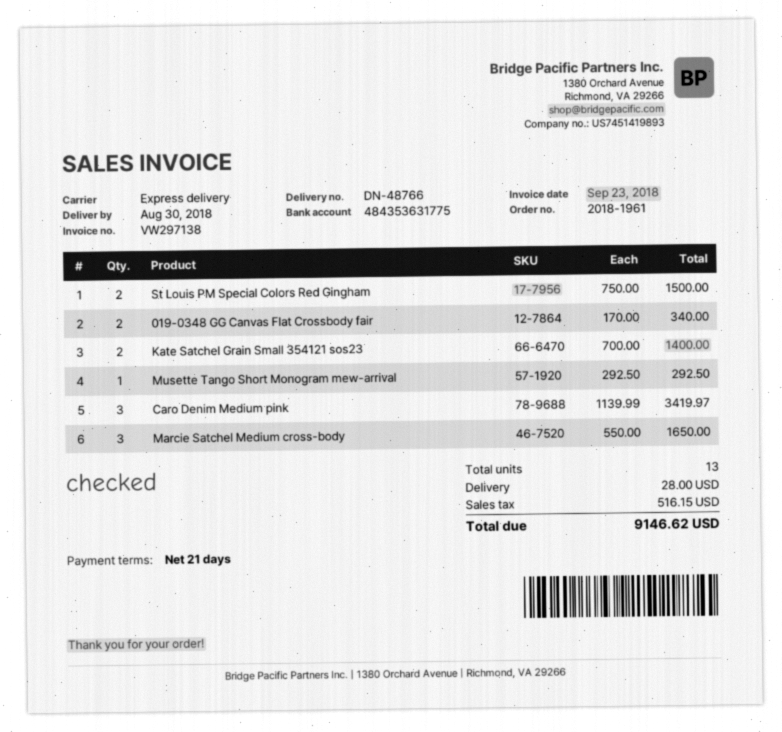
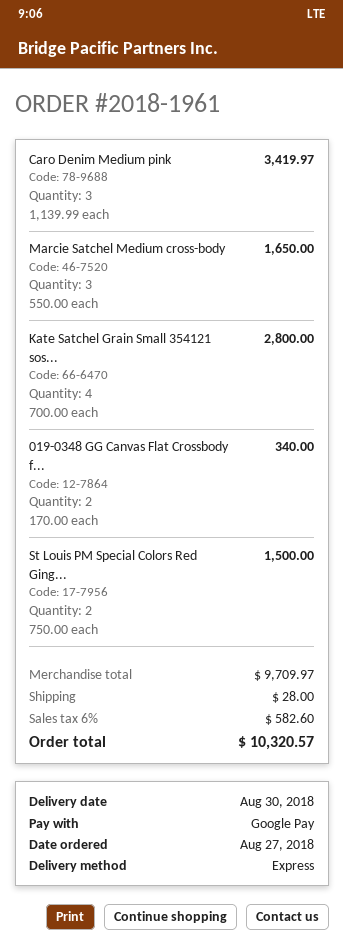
Kate Satchel Grain Small 354121 sos23: 2 x 700.00 = 1400.00 -> 4 x 700.00 = 2800.00
Musette Tango Short Monogram mew-arrival: 1 x 292.50 = 292.50 -> none
tax: 516.15 -> 582.60
total: 9146.62 -> 10320.57

